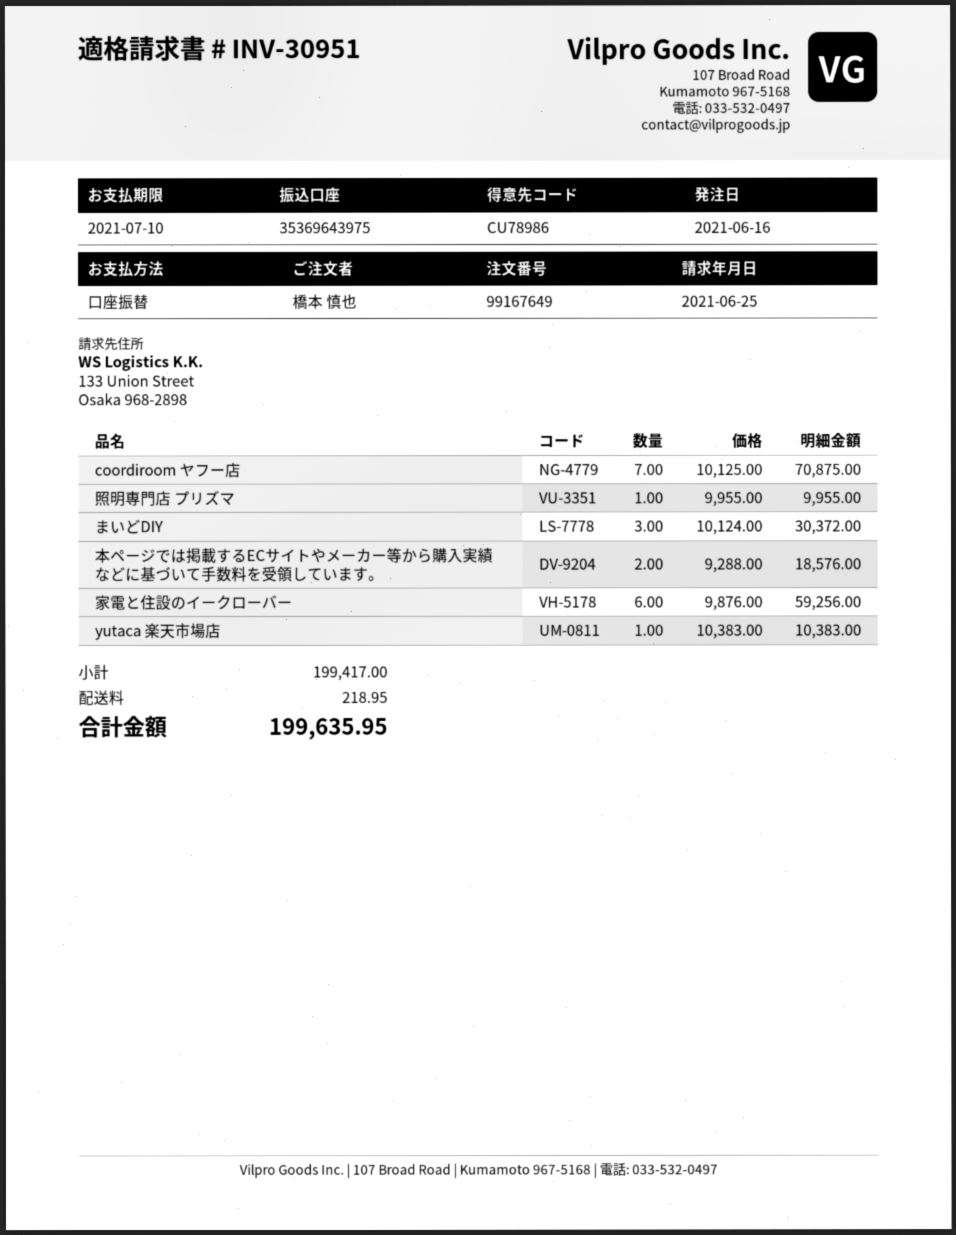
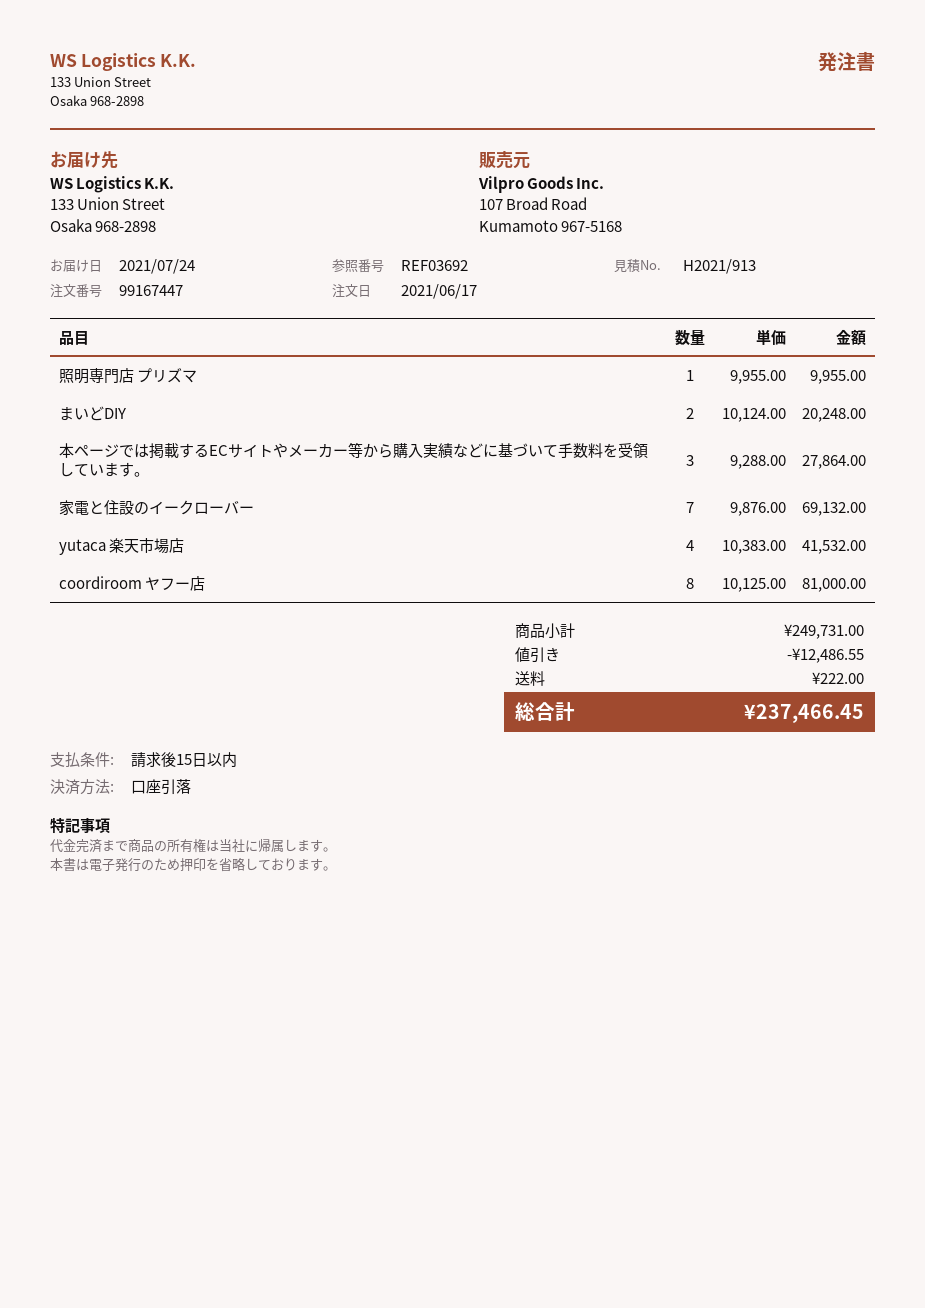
order number: 99167649 -> 99167447
order date: 2021-06-16 -> 2021-06-17
coordiroom ヤフー店: 7 x 10125.00 = 70875.00 -> 8 x 10125.00 = 81000.00
まいどDIY: 3 x 10124.00 = 30372.00 -> 2 x 10124.00 = 20248.00
本ページでは掲載するECサイトやメーカー等から購入実績などに基づいて手数料を受領しています。: 2 x 9288.00 = 18576.00 -> 3 x 9288.00 = 27864.00
家電と住設のイークローバー: 6 x 9876.00 = 59256.00 -> 7 x 9876.00 = 69132.00
yutaca 楽天市場店: 1 x 10383.00 = 10383.00 -> 4 x 10383.00 = 41532.00
subtotal: 199417.00 -> 249731.00
discount: none -> 12486.55
shipping: 218.95 -> 222.00
total: 199635.95 -> 237466.45

